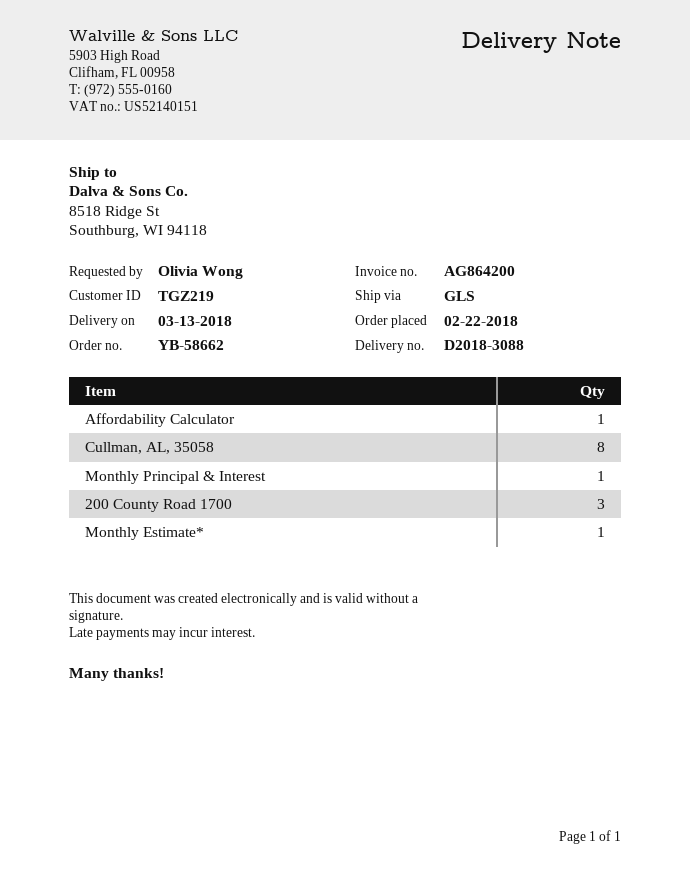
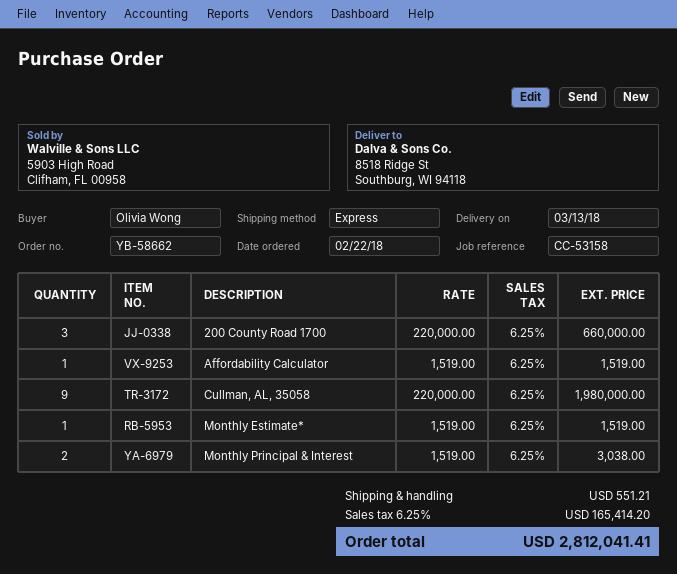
shipping method: GLS -> express
Cullman, AL, 35058: 8 -> 9
Monthly Principal & Interest: 1 -> 2

